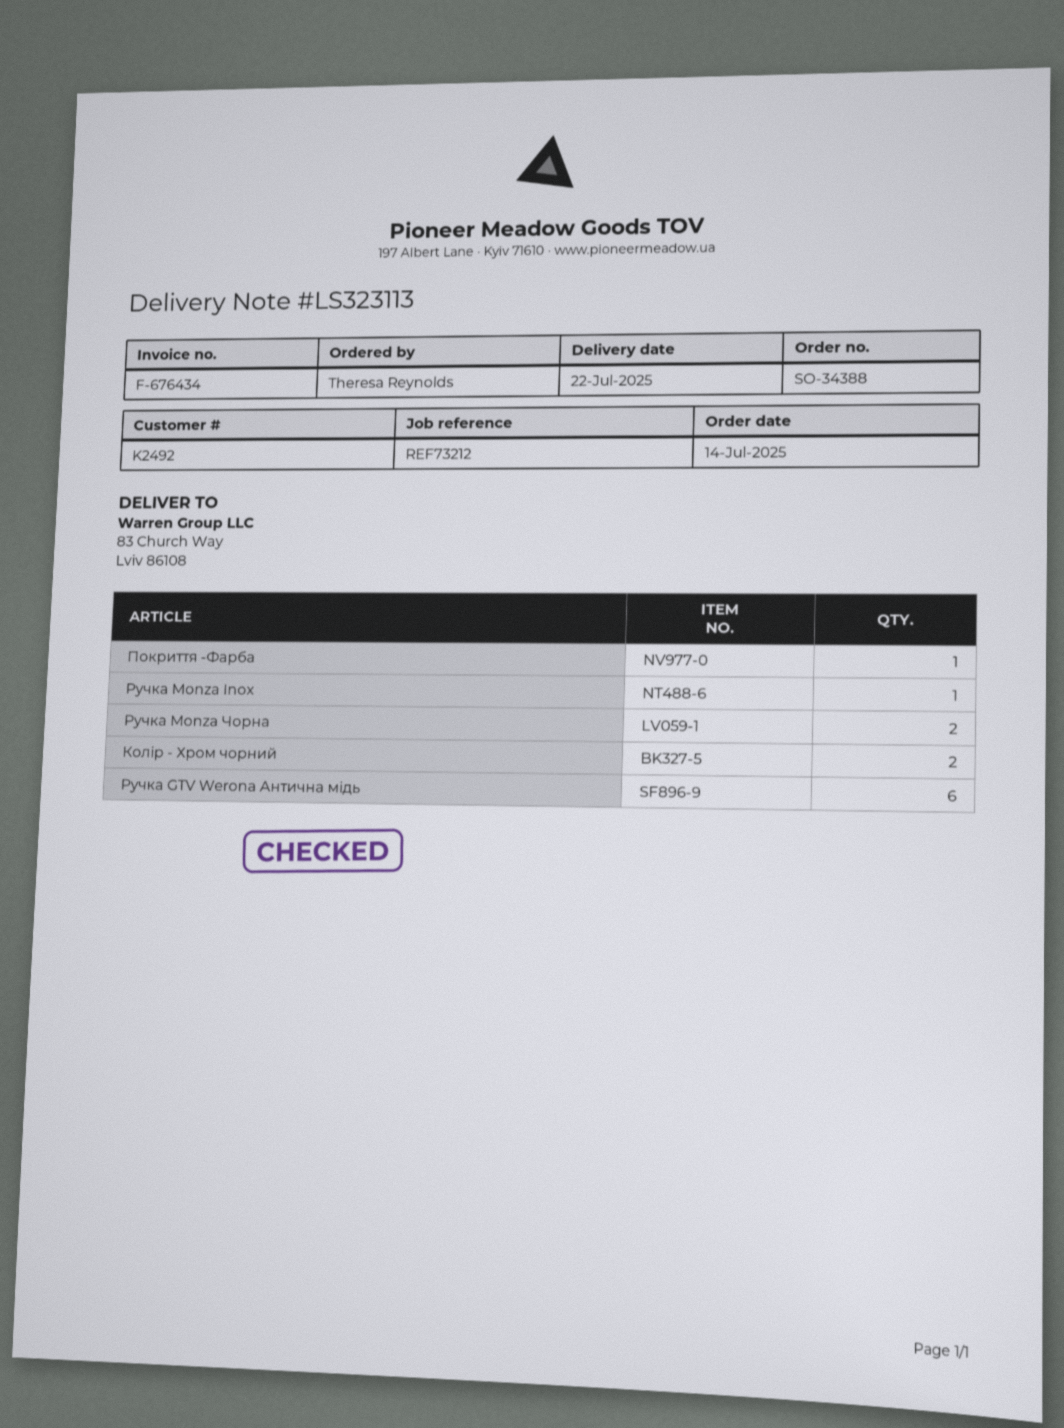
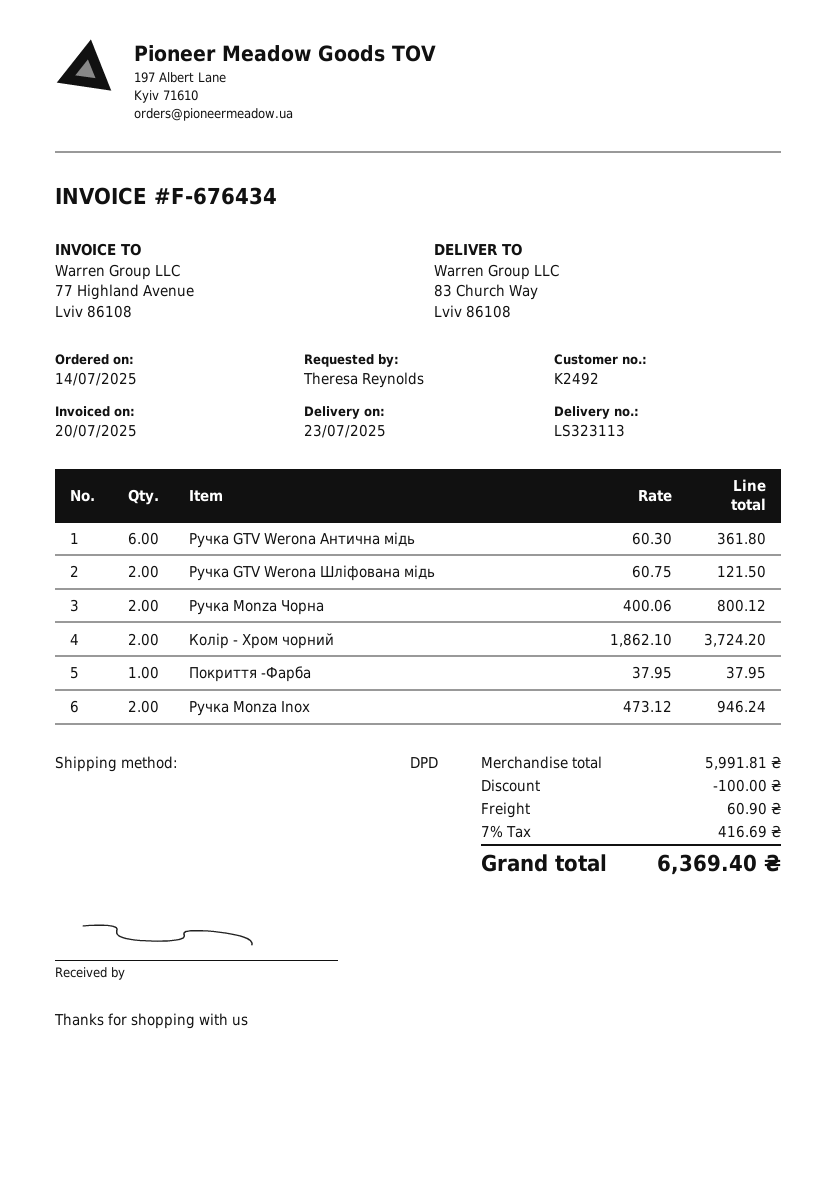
delivery date: 2025-07-22 -> 2025-07-23
Ручка Monza Inox: 1 -> 2
Ручка GTV Werona Шліфована мідь: none -> 2

